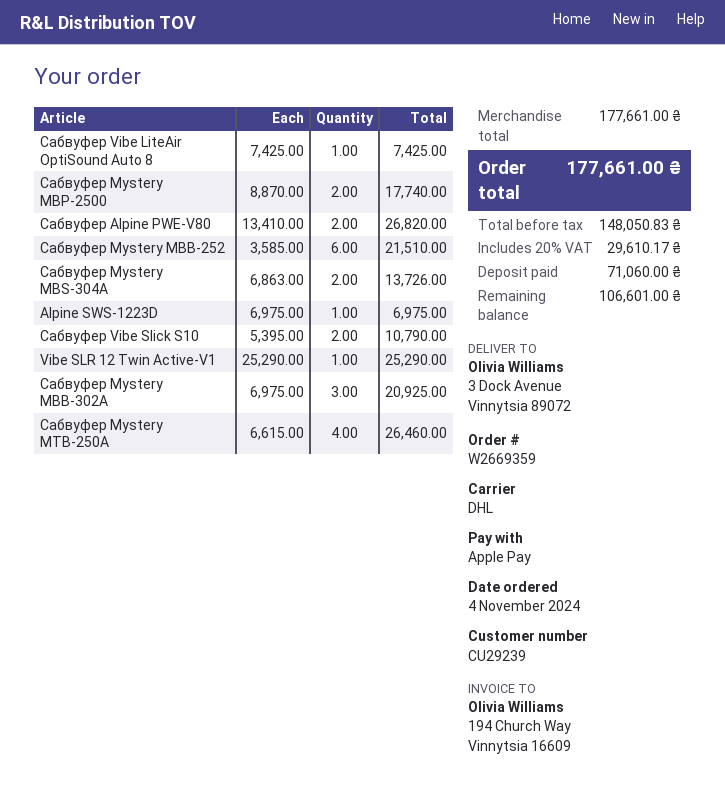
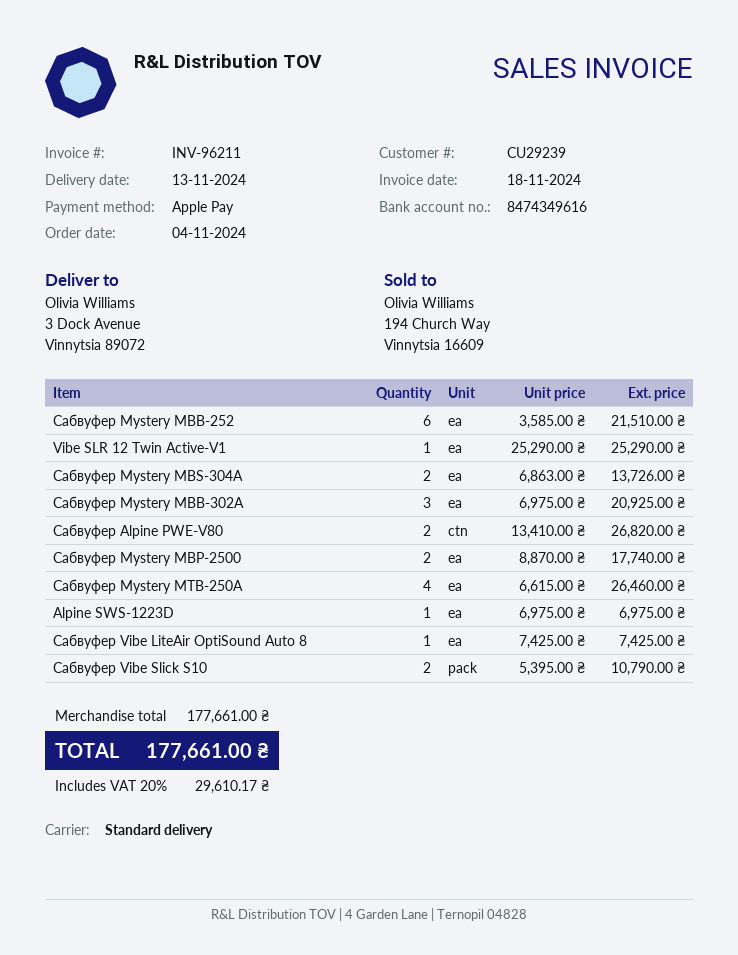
shipping method: DHL -> standard

